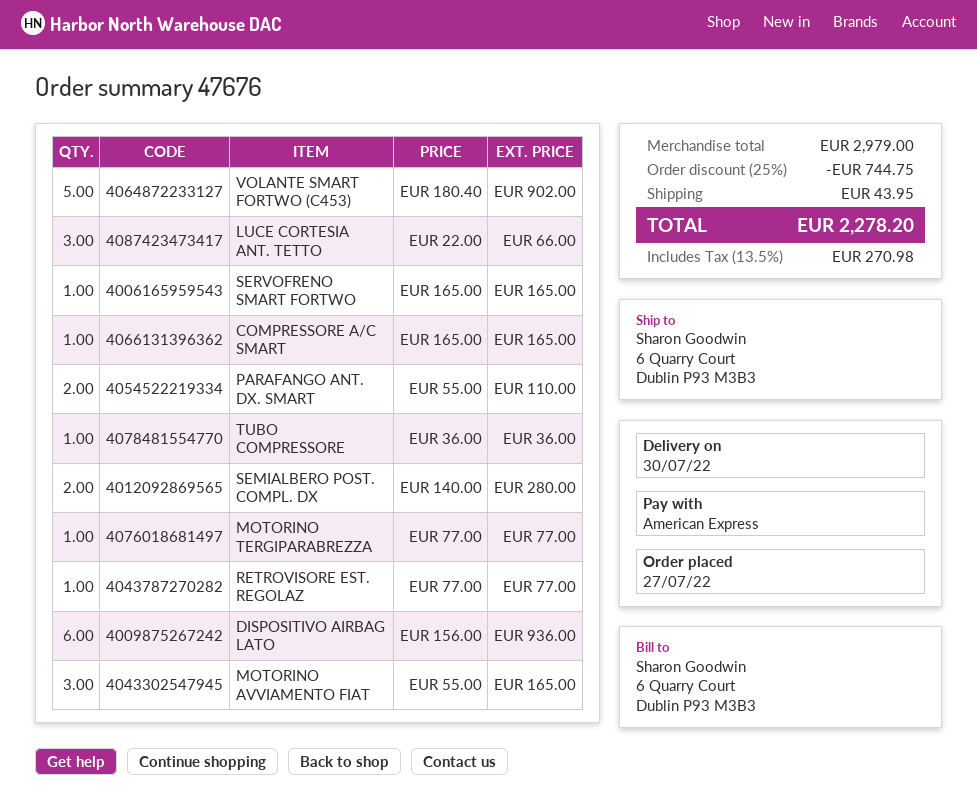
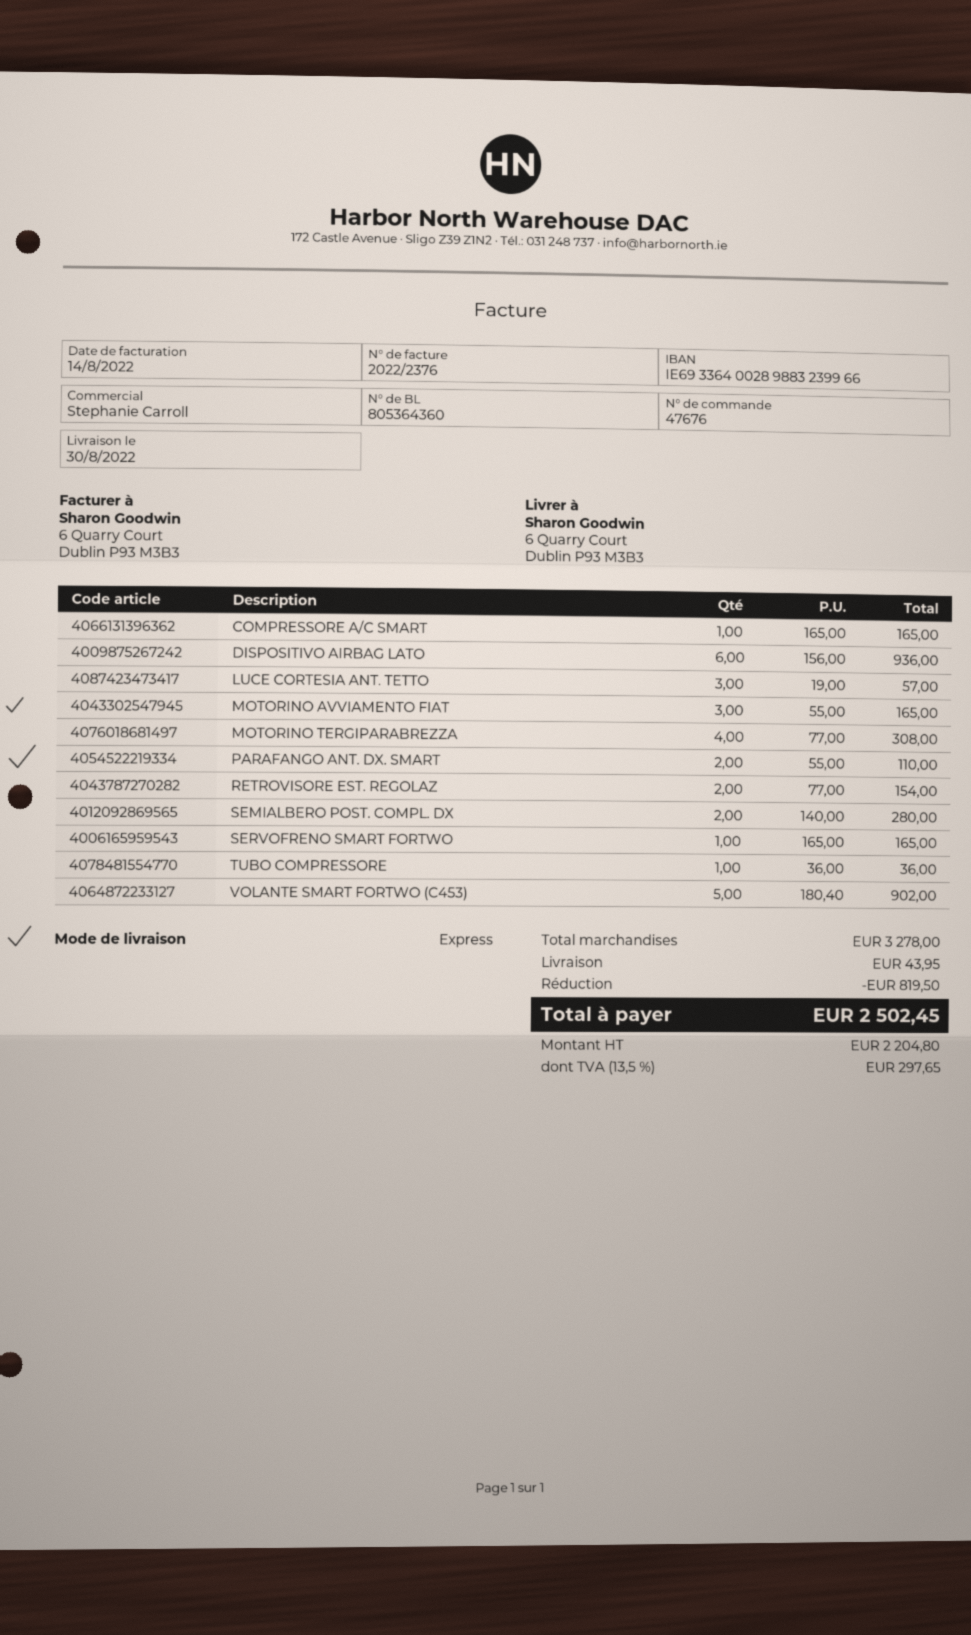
delivery date: 2022-07-30 -> 2022-08-30
LUCE CORTESIA ANT. TETTO: 3 x 22.00 = 66.00 -> 3 x 19.00 = 57.00
MOTORINO TERGIPARABREZZA: 1 x 77.00 = 77.00 -> 4 x 77.00 = 308.00
RETROVISORE EST. REGOLAZ: 1 x 77.00 = 77.00 -> 2 x 77.00 = 154.00
subtotal: 2979.00 -> 3278.00
discount: 744.75 -> 819.50
tax: 13.5% = 270.98 -> 13.5% = 297.65
total: 2278.20 -> 2502.45

